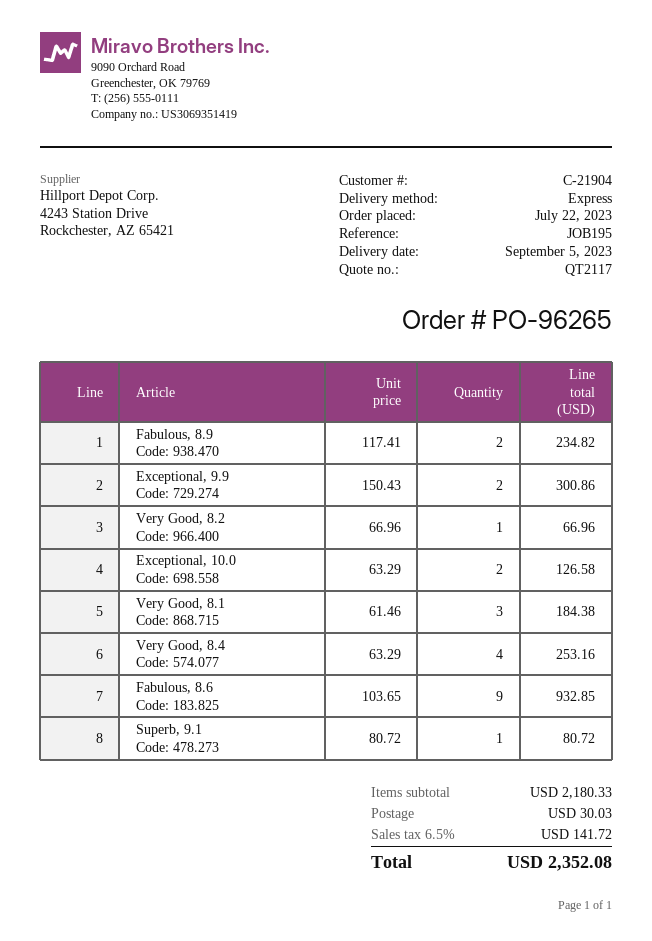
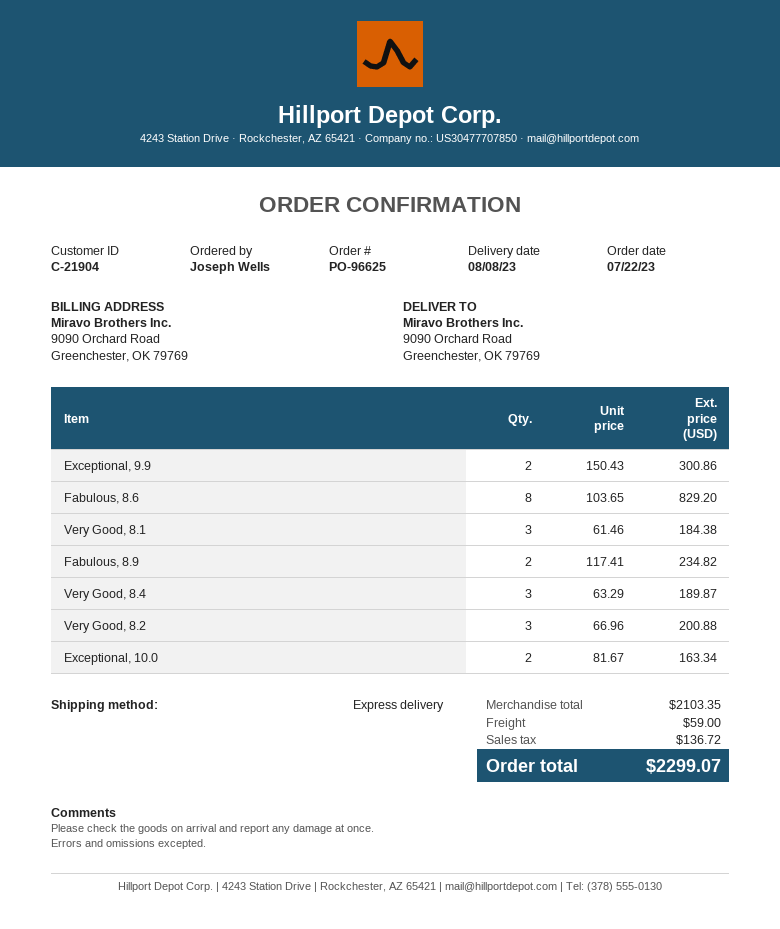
order number: PO-96265 -> PO-96625
delivery date: 2023-09-05 -> 2023-08-08
Very Good, 8.2: 1 x 66.96 = 66.96 -> 3 x 66.96 = 200.88
Exceptional, 10.0: 2 x 63.29 = 126.58 -> 2 x 81.67 = 163.34
Very Good, 8.4: 4 x 63.29 = 253.16 -> 3 x 63.29 = 189.87
Fabulous, 8.6: 9 x 103.65 = 932.85 -> 8 x 103.65 = 829.20
Superb, 9.1: 1 x 80.72 = 80.72 -> none
subtotal: 2180.33 -> 2103.35
shipping: 30.03 -> 59.00
tax: 141.72 -> 136.72
total: 2352.08 -> 2299.07

